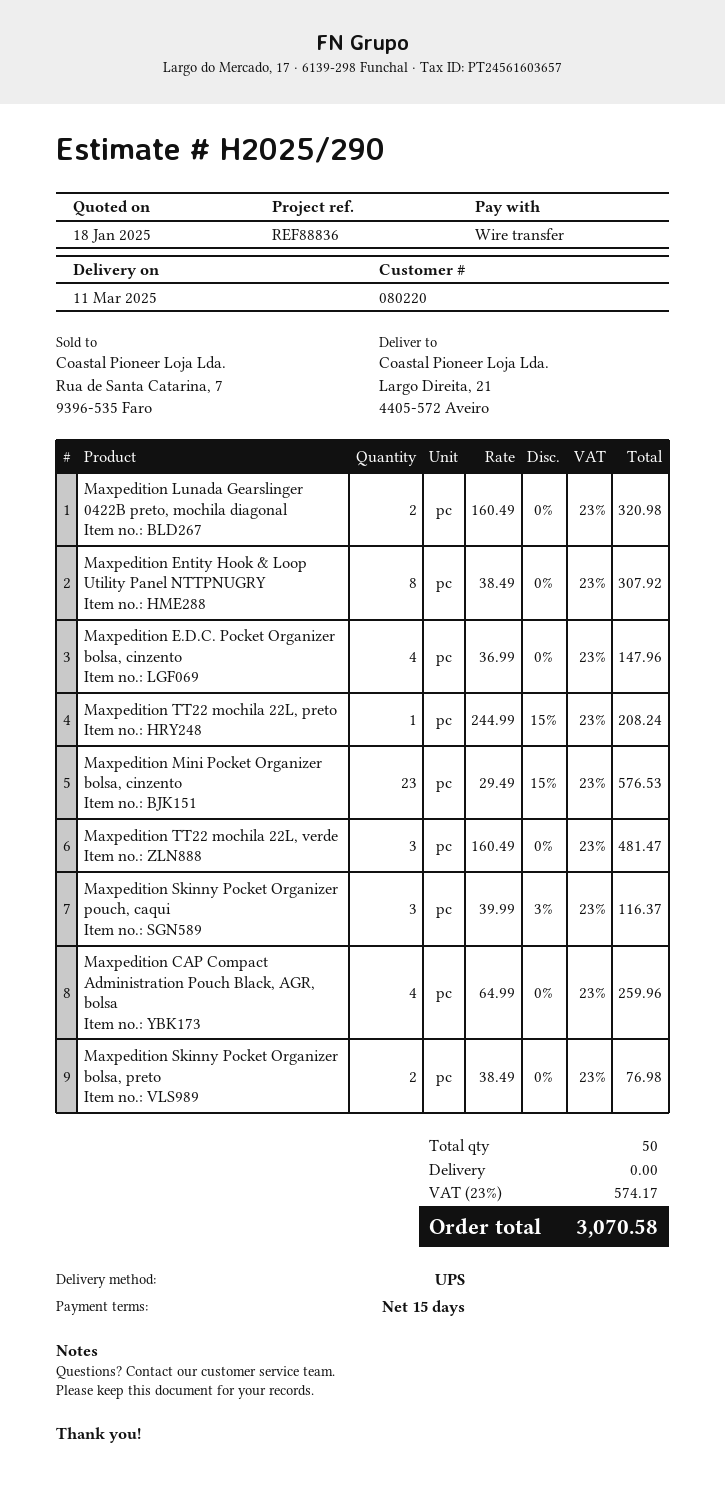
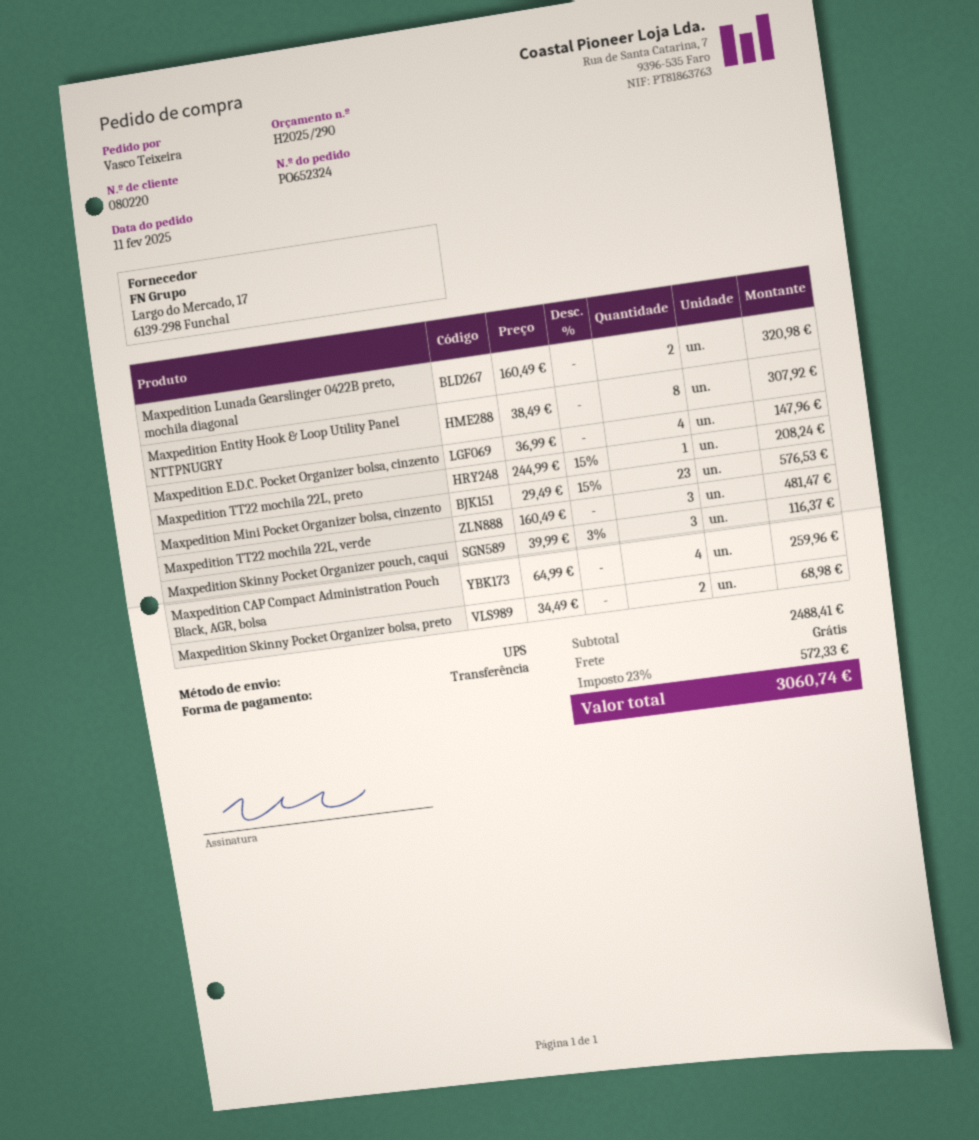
Maxpedition Skinny Pocket Organizer bolsa, preto: 2 x 38.49 = 76.98 -> 2 x 34.49 = 68.98
tax: 23% = 574.17 -> 23% = 572.33
total: 3070.58 -> 3060.74

